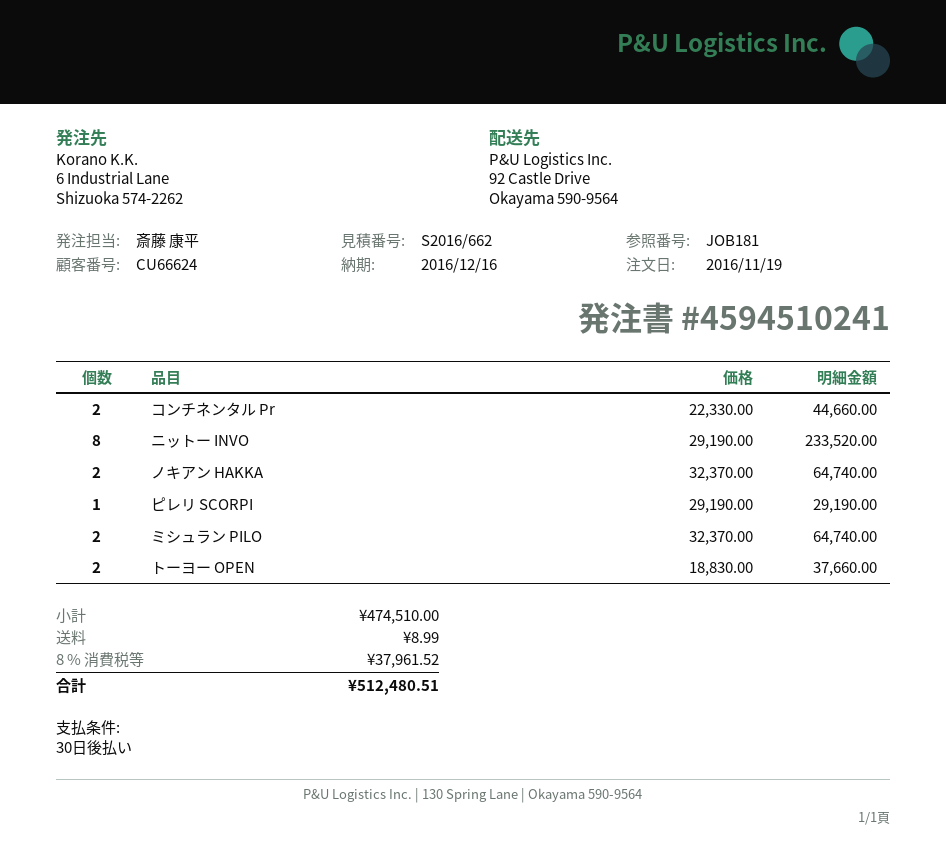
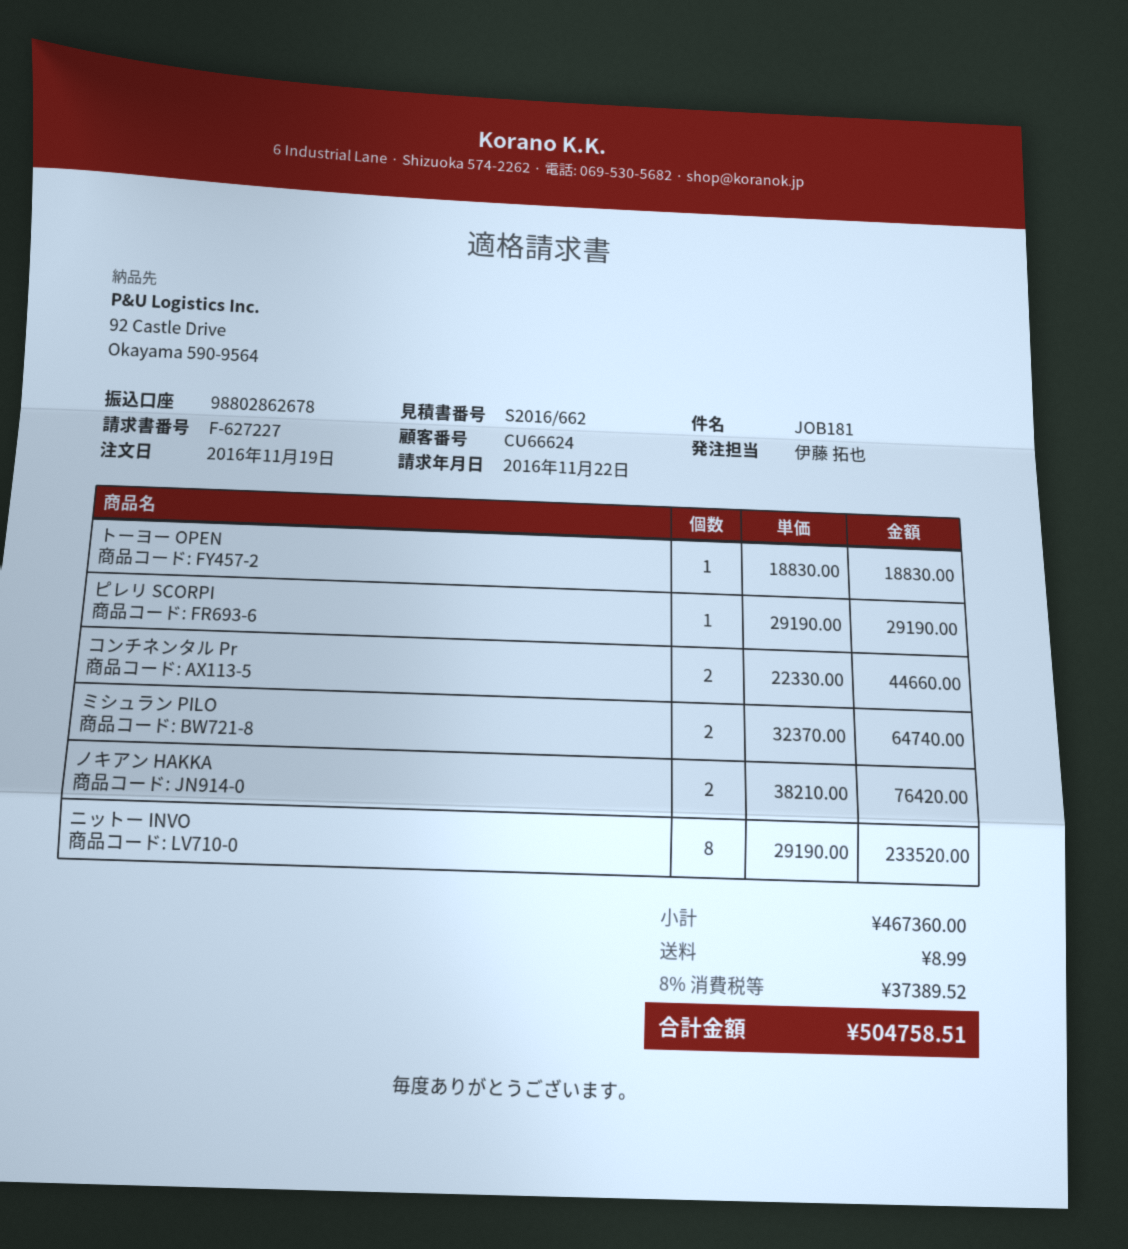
ordered by: 斎藤 康平 -> 伊藤 拓也
ノキアン HAKKA: 2 x 32370.00 = 64740.00 -> 2 x 38210.00 = 76420.00
トーヨー OPEN: 2 x 18830.00 = 37660.00 -> 1 x 18830.00 = 18830.00
subtotal: 474510.00 -> 467360.00
tax: 8% = 37961.52 -> 8% = 37389.52
total: 512480.51 -> 504758.51

